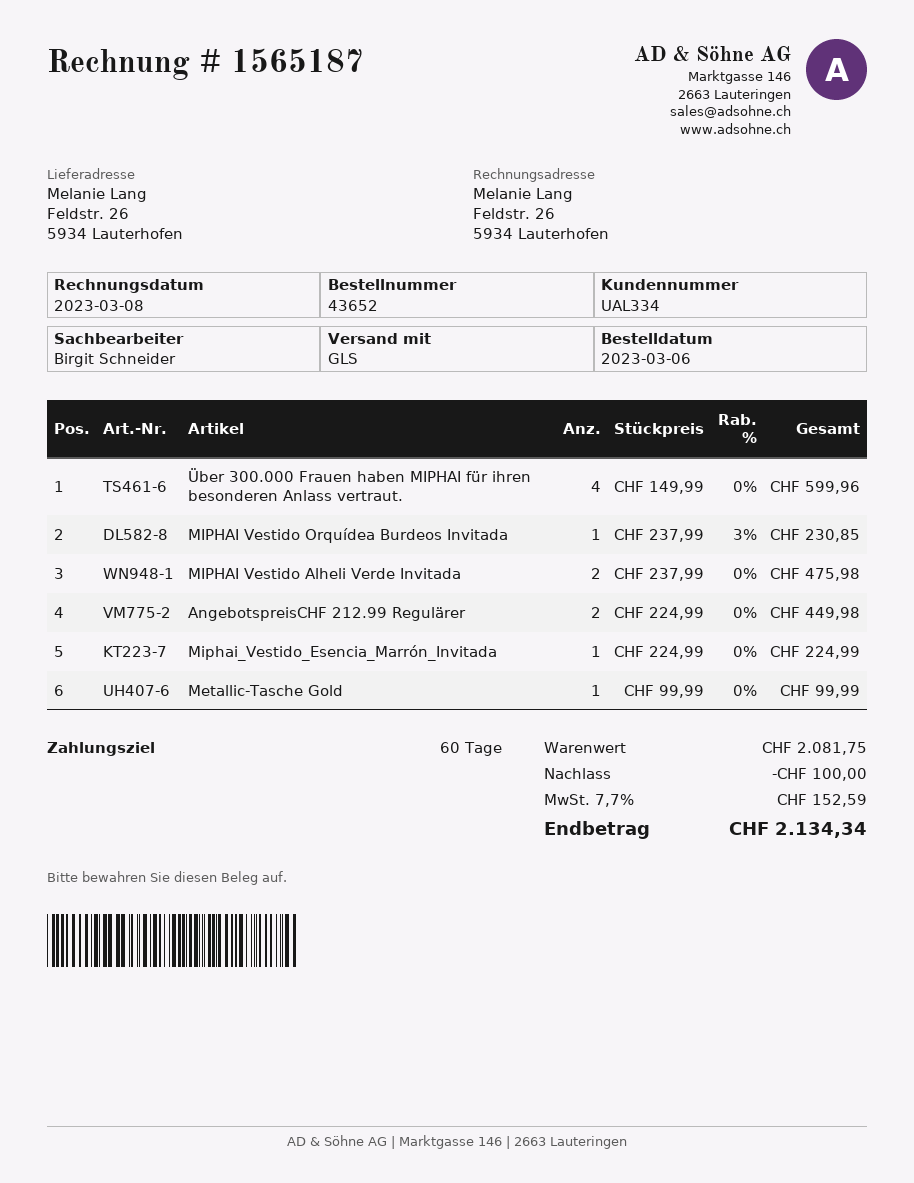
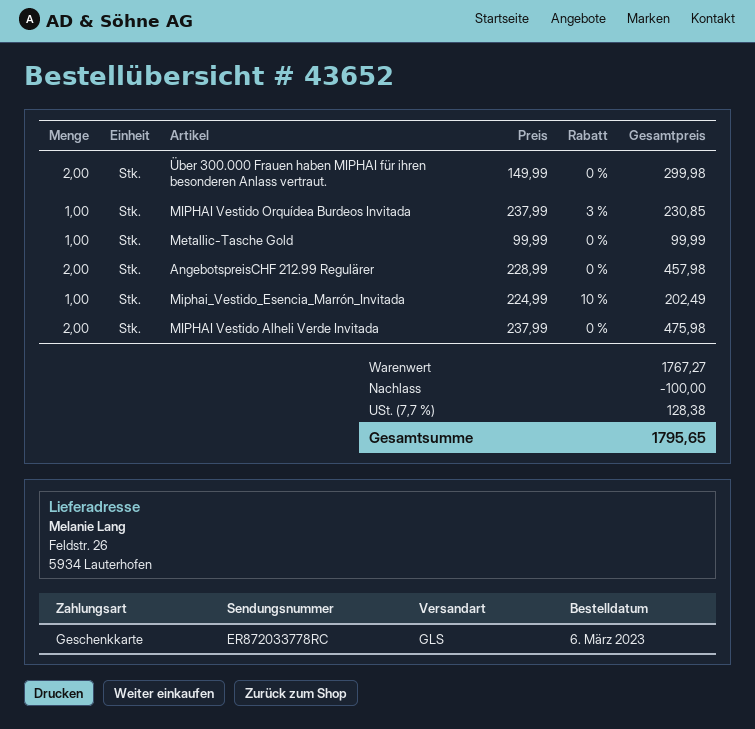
Über 300.000 Frauen haben MIPHAI für ihren besonderen Anlass vertraut.: 4 x 149.99 = 599.96 -> 2 x 149.99 = 299.98
AngebotspreisCHF 212.99 Regulärer: 2 x 224.99 = 449.98 -> 2 x 228.99 = 457.98
Miphai_Vestido_Esencia_Marrón_Invitada: 1 x 224.99 = 224.99 -> 1 x 224.99 - 10% = 202.49
subtotal: 2081.75 -> 1767.27
tax: 7.7% = 152.59 -> 7.7% = 128.38
total: 2134.34 -> 1795.65

